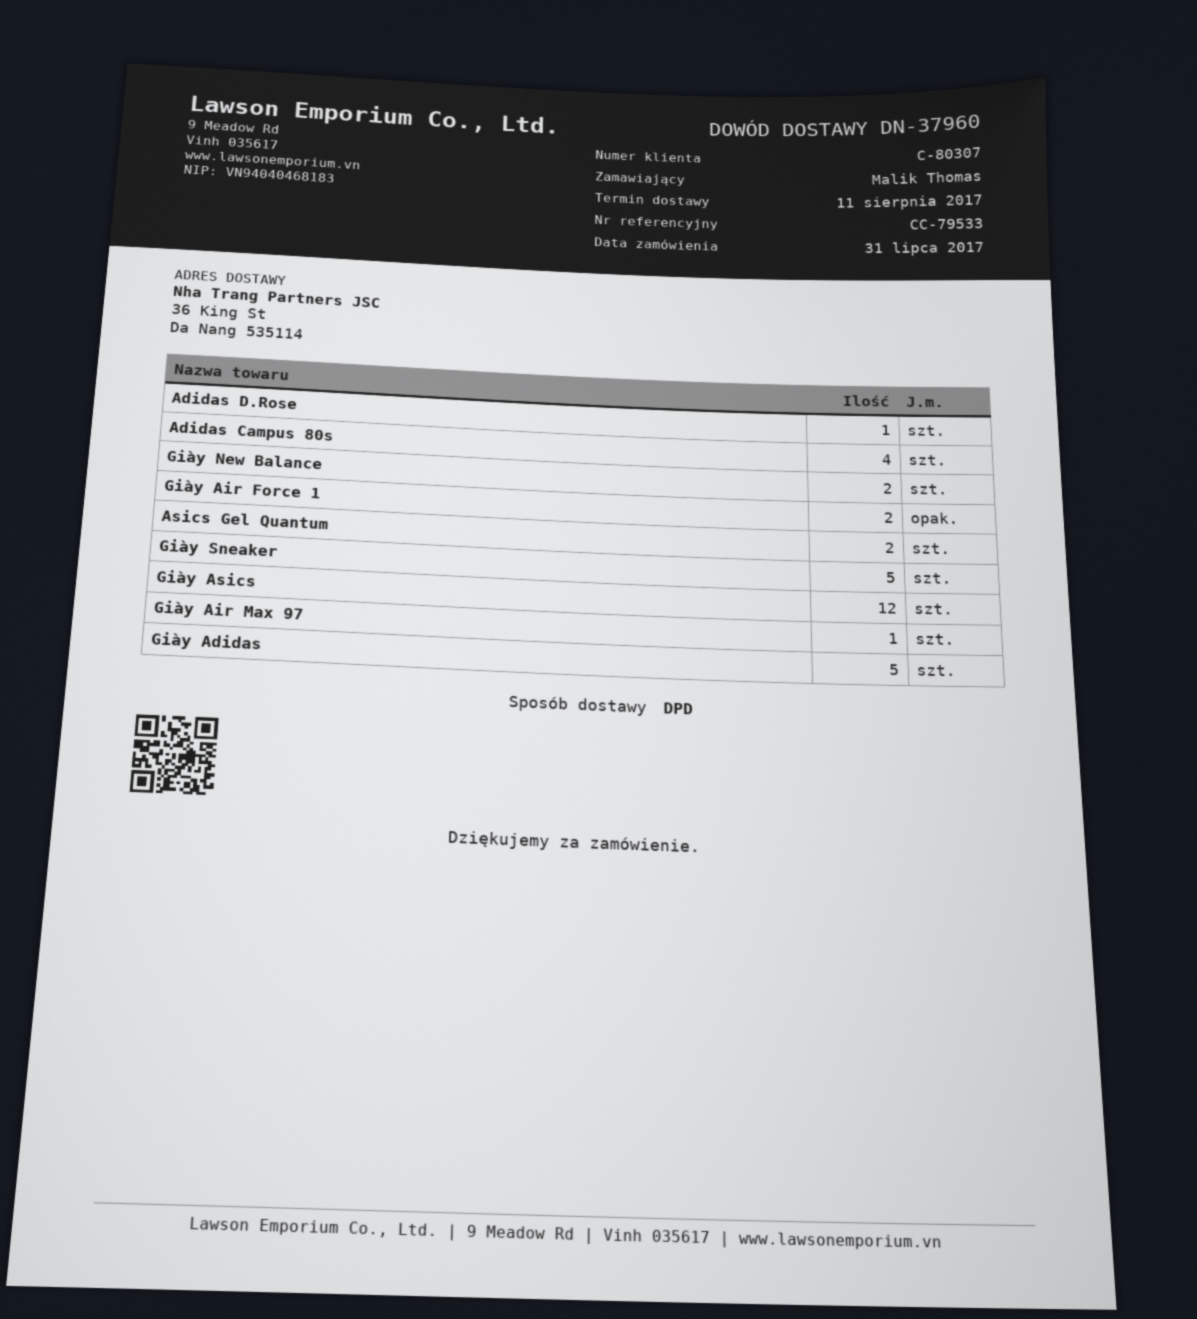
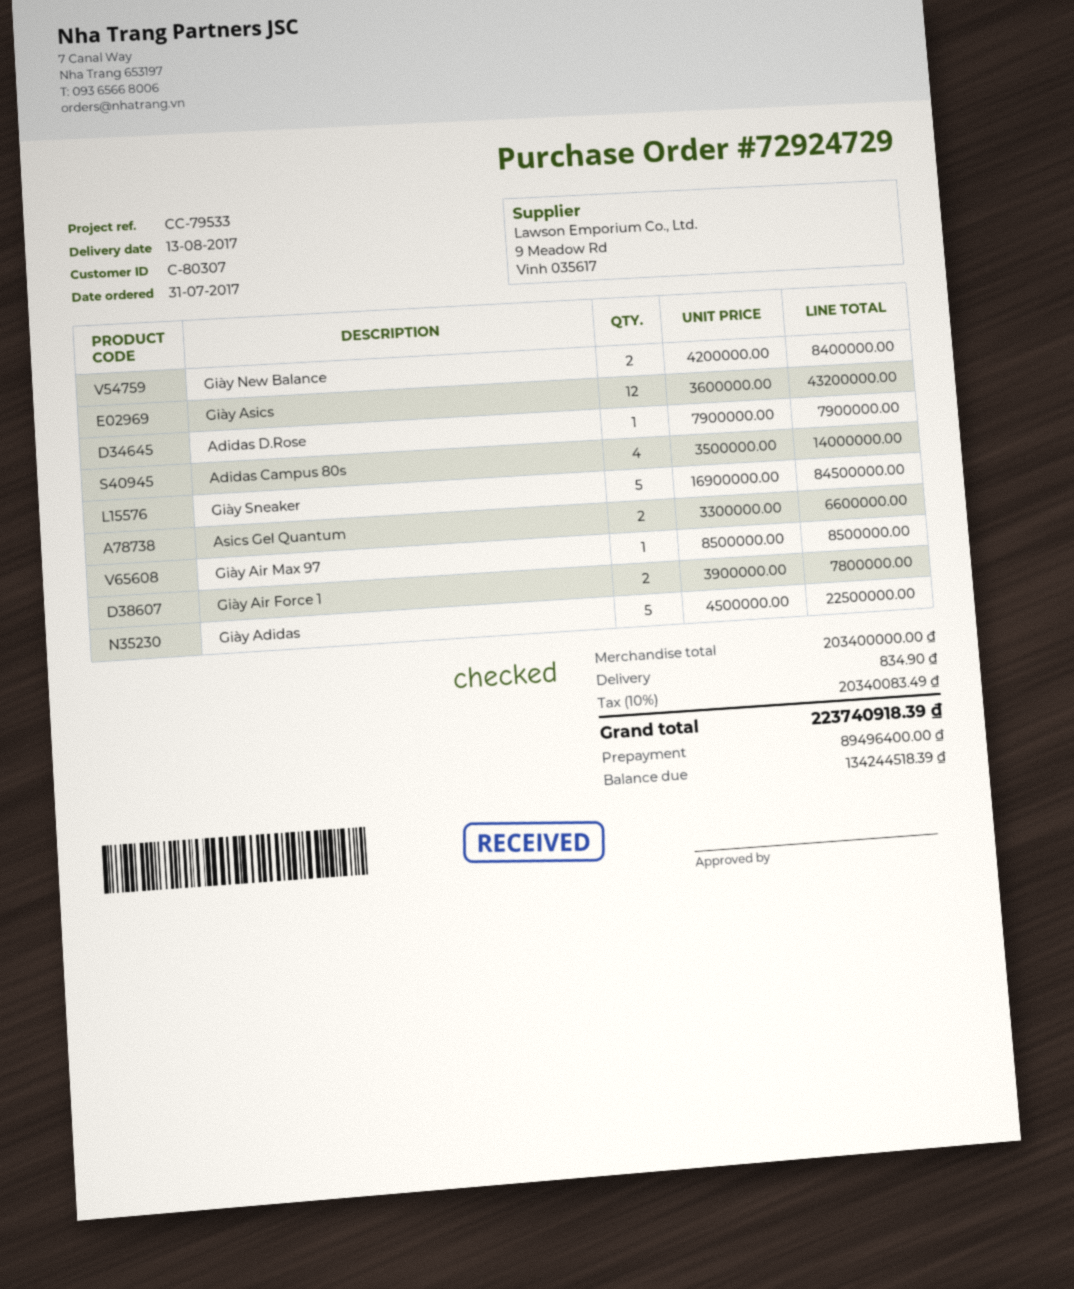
delivery date: 2017-08-11 -> 2017-08-13

